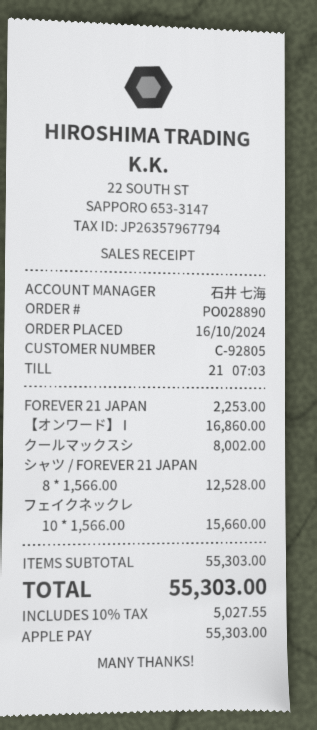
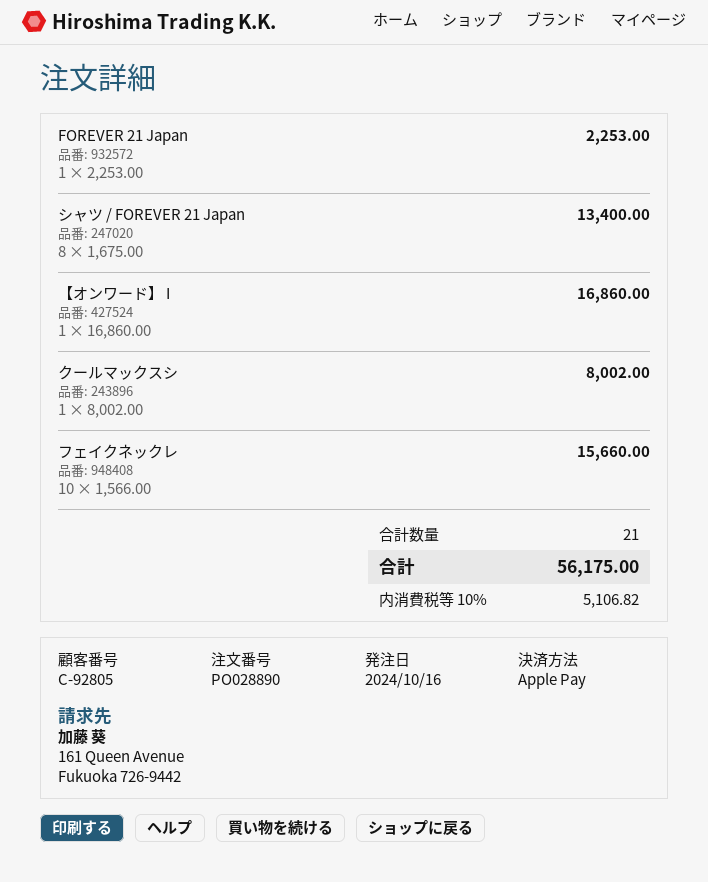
シャツ / FOREVER 21 JAPAN: 8 x 1566.00 = 12528.00 -> 8 x 1675.00 = 13400.00
tax: 10% = 5027.55 -> 10% = 5106.82
total: 55303.00 -> 56175.00

